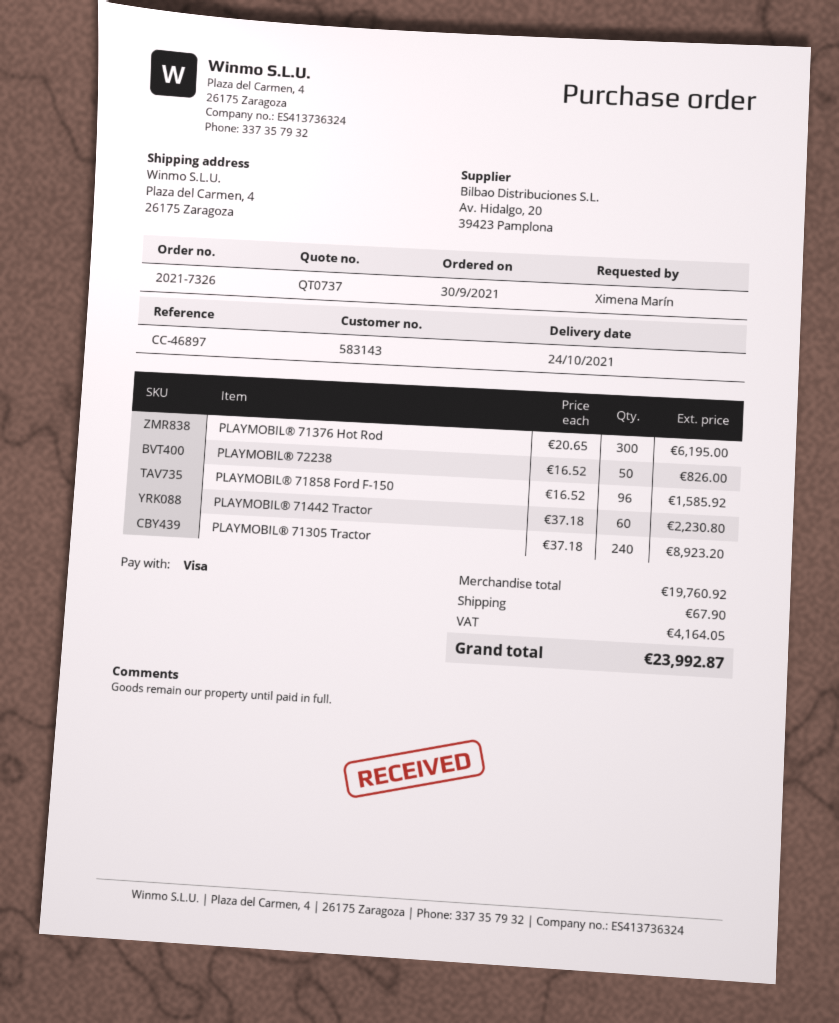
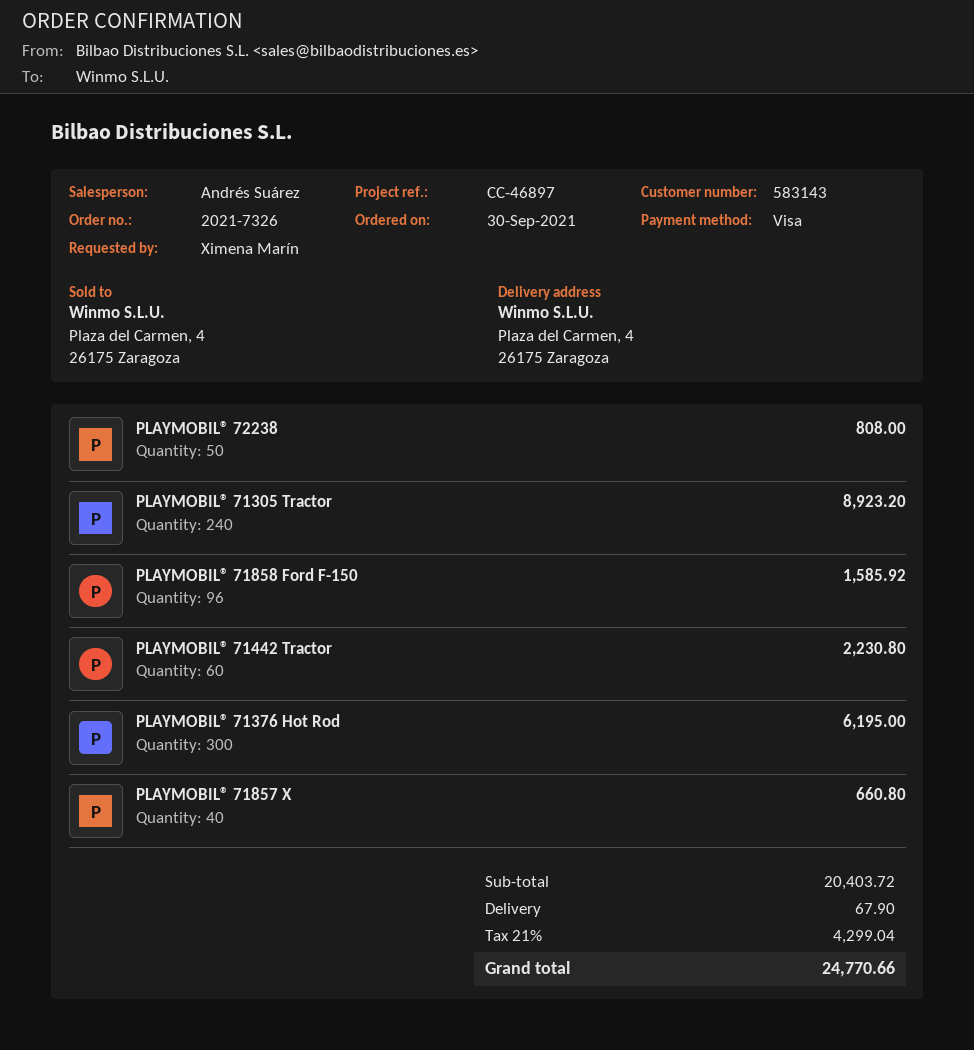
PLAYMOBIL® 72238: 50 for 826.00 -> 50 for 808.00
PLAYMOBIL® 71857 X: none -> 40 for 660.80
subtotal: 19760.92 -> 20403.72
tax: 4164.05 -> 4299.04
total: 23992.87 -> 24770.66

